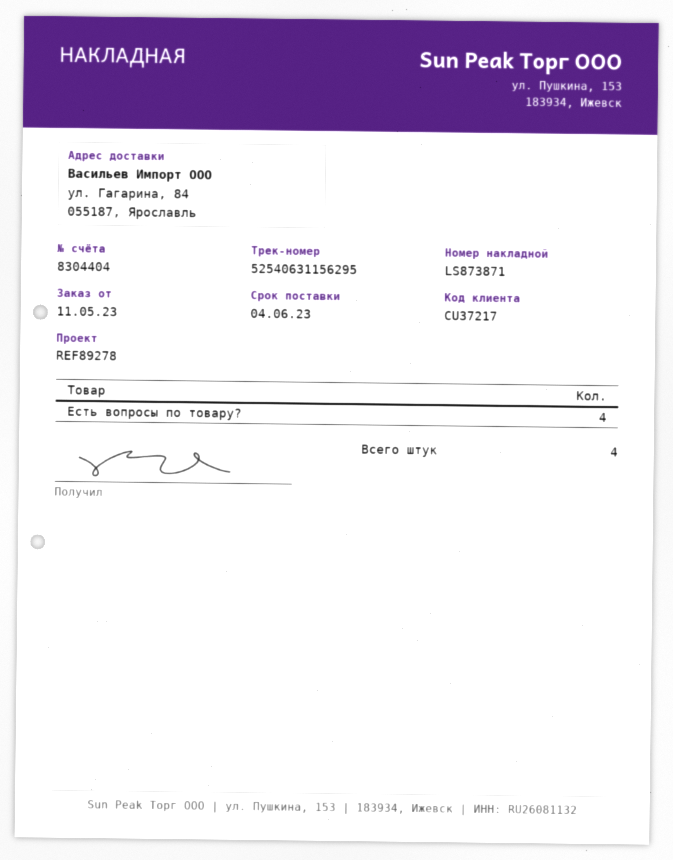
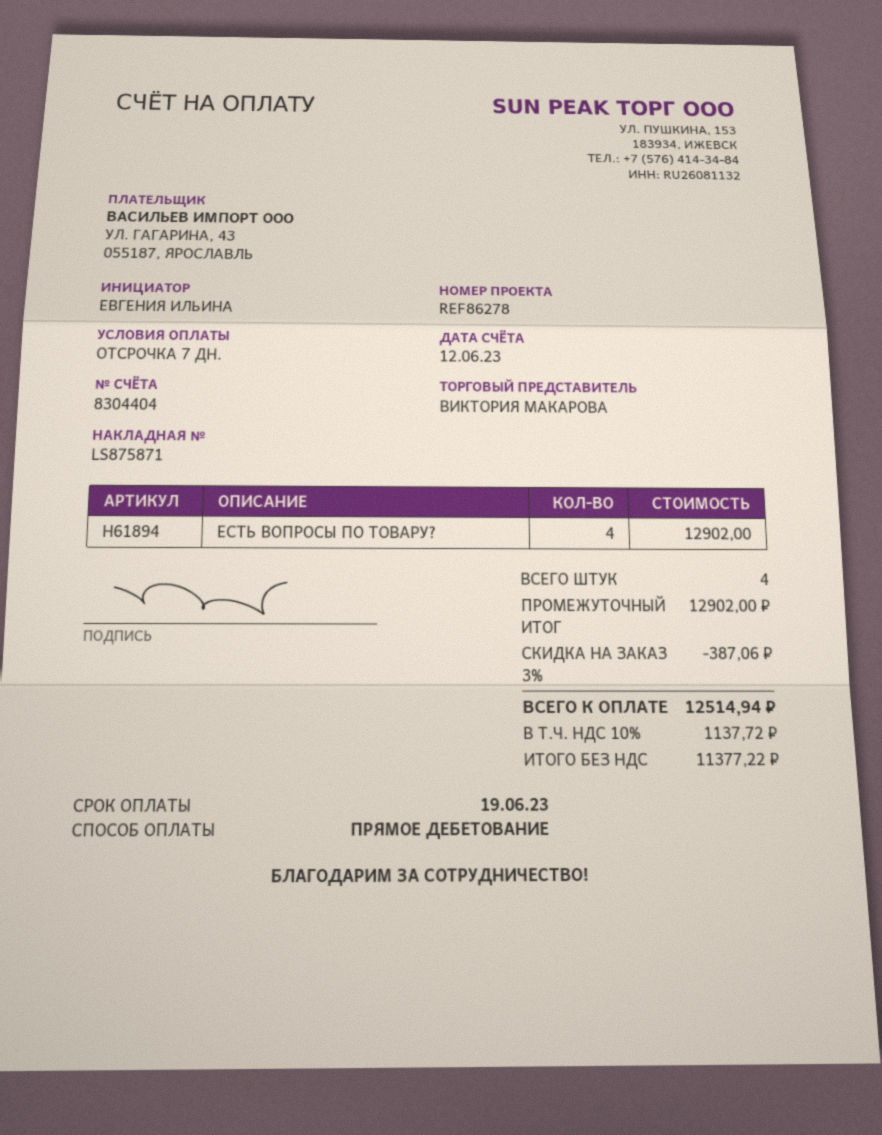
delivery note number: LS873871 -> LS875871
reference: REF89278 -> REF86278

